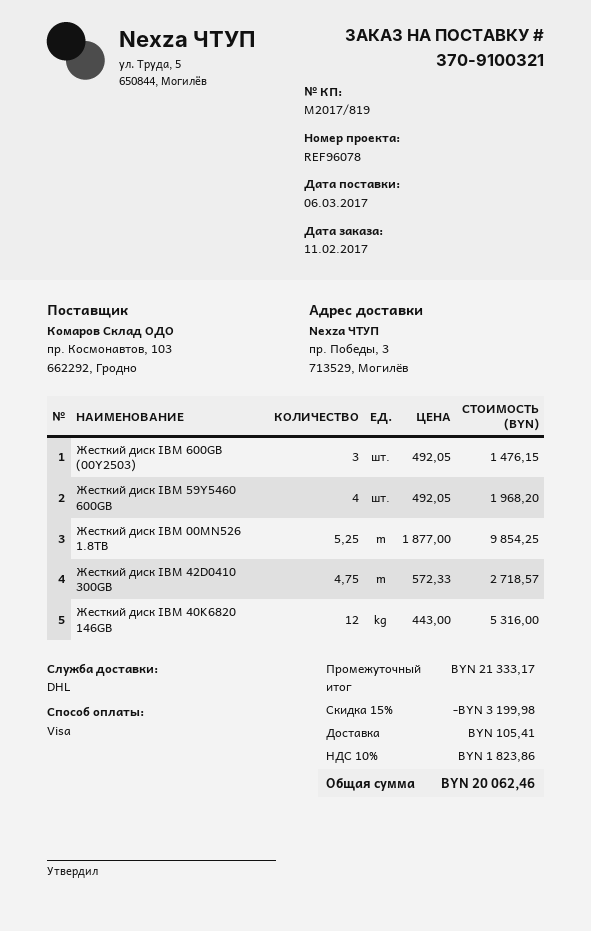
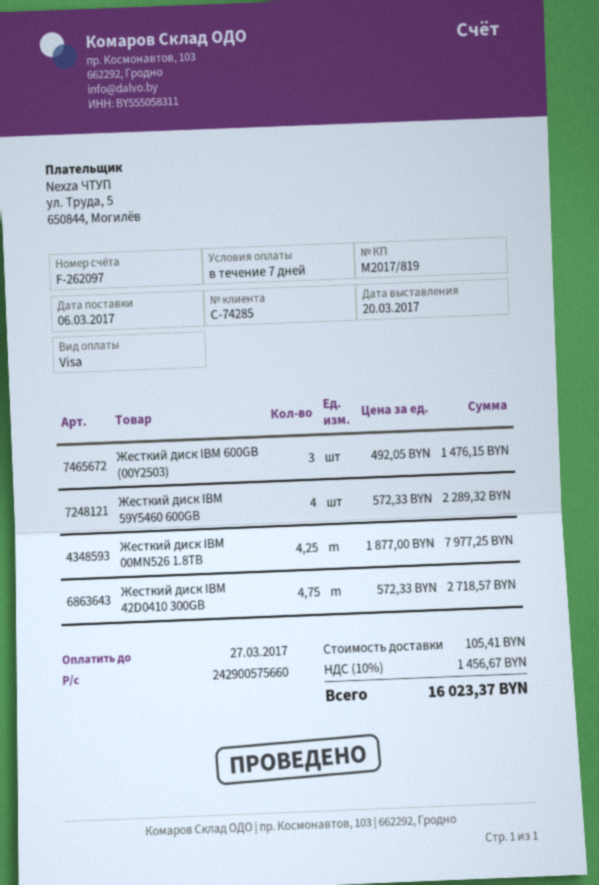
Жесткий диск IBM 59Y5460 600GB: 4 x 492.05 = 1968.20 -> 4 x 572.33 = 2289.32
Жесткий диск IBM 00MN526 1.8TB: 5.25 x 1877.00 = 9854.25 -> 4.25 x 1877.00 = 7977.25
Жесткий диск IBM 40K6820 146GB: 12 x 443.00 = 5316.00 -> none
discount: 15% = 3199.98 -> none
tax: 10% = 1823.86 -> 10% = 1456.67
total: 20062.46 -> 16023.37

